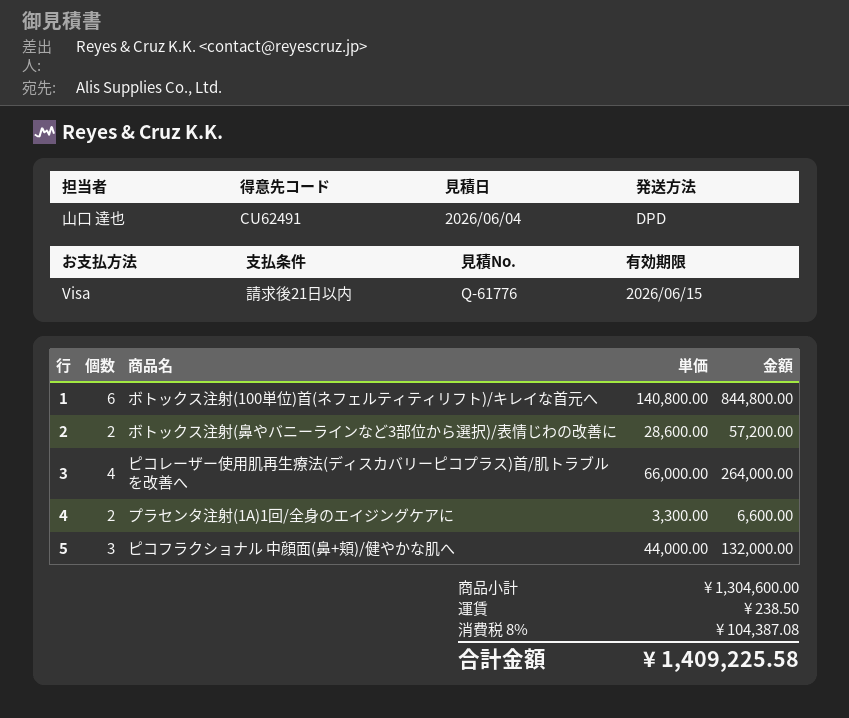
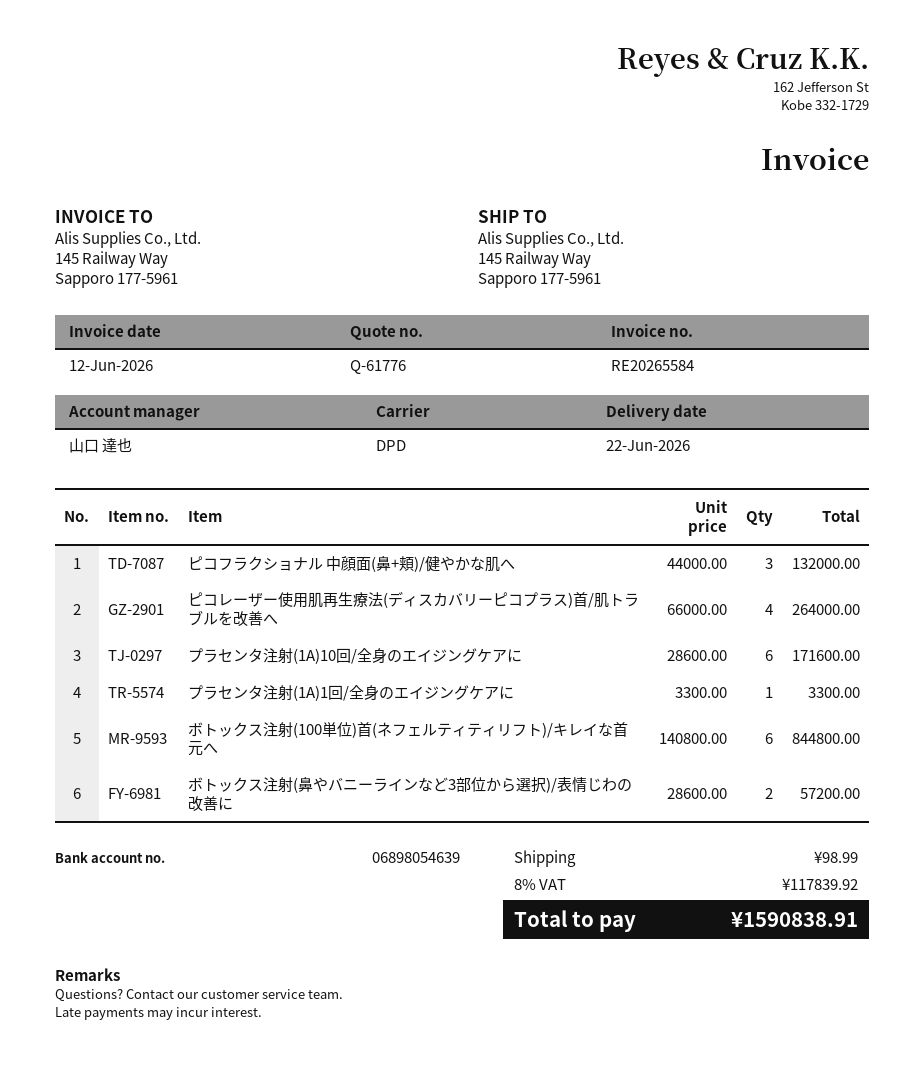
プラセンタ注射(1A)1回/全身のエイジングケアに: 2 x 3300.00 = 6600.00 -> 1 x 3300.00 = 3300.00
プラセンタ注射(1A)10回/全身のエイジングケアに: none -> 6 x 28600.00 = 171600.00
shipping: 238.50 -> 98.99
tax: 8% = 104387.08 -> 8% = 117839.92
total: 1409225.58 -> 1590838.91

